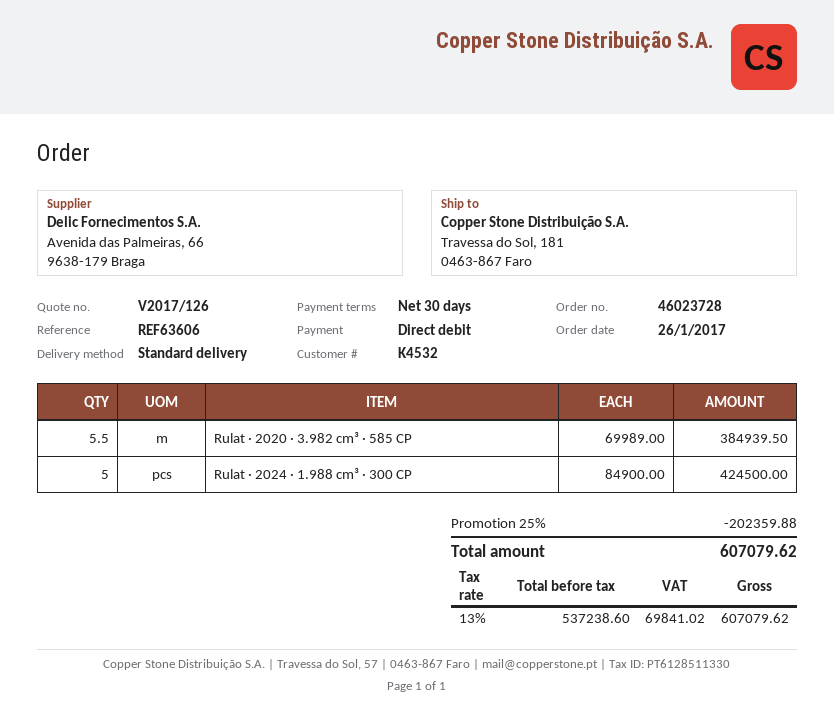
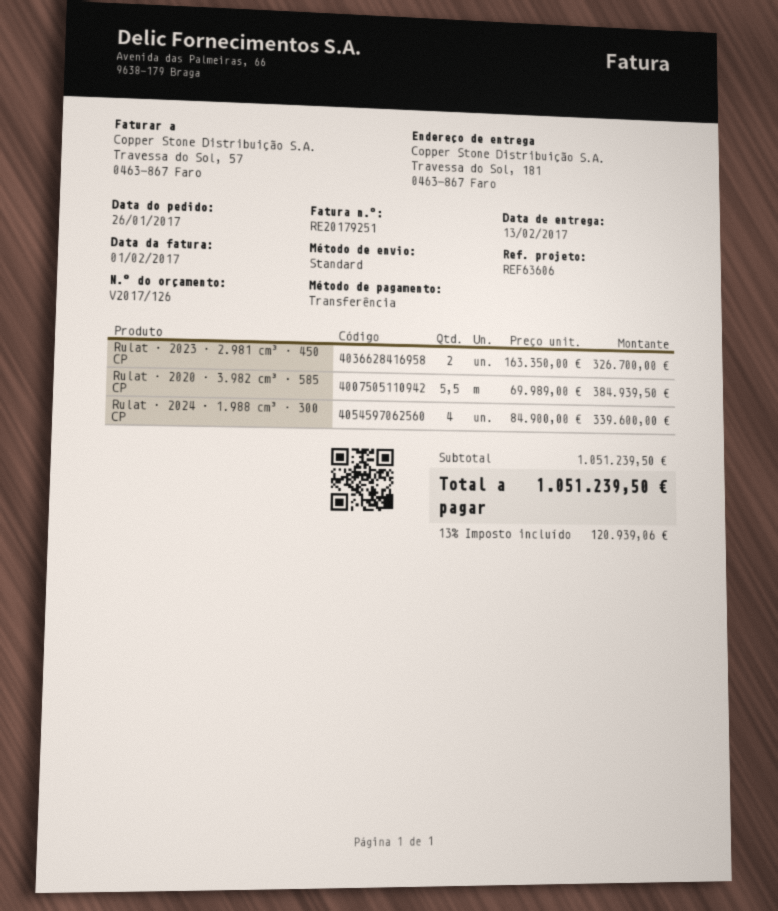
payment method: direct debit -> bank transfer
Rulat · 2024 · 1.988 cm³ · 300 CP: 5 x 84900.00 = 424500.00 -> 4 x 84900.00 = 339600.00
Rulat · 2023 · 2.981 cm³ · 450 CP: none -> 2 x 163350.00 = 326700.00
discount: 25% = 202359.88 -> none
tax: 13% = 69841.02 -> 13% = 120939.06
total: 607079.62 -> 1051239.50

